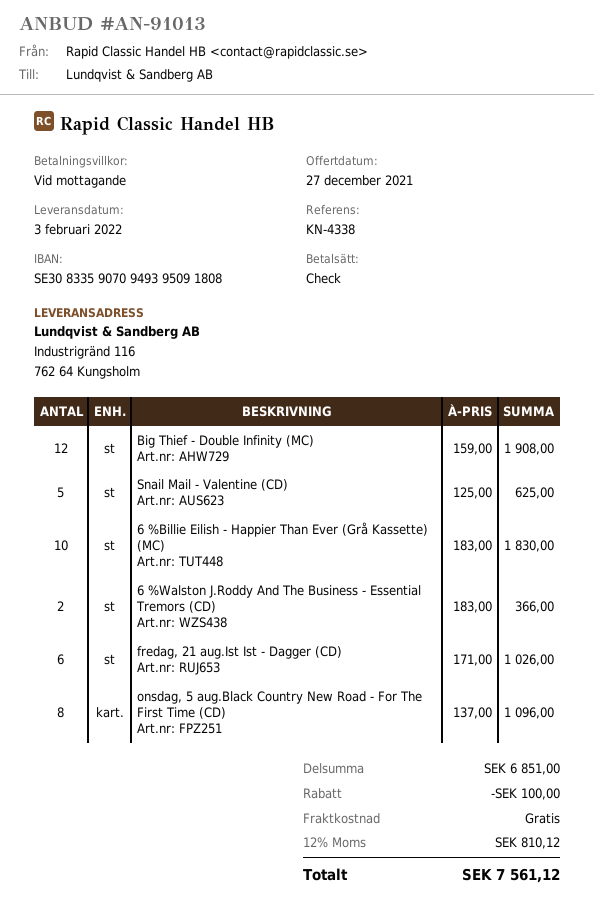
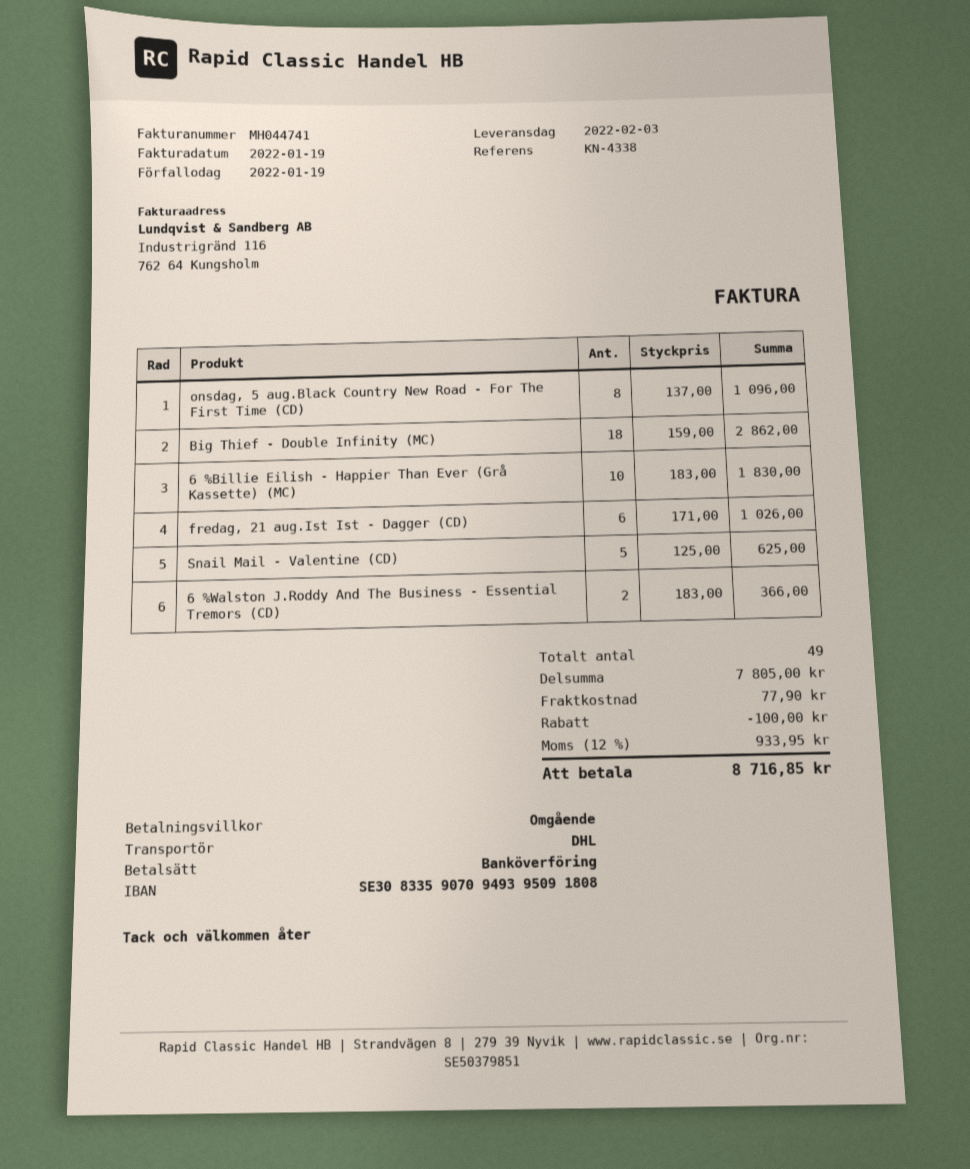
payment method: cheque -> bank transfer
Big Thief - Double Infinity (MC): 12 x 159.00 = 1908.00 -> 18 x 159.00 = 2862.00
subtotal: 6851.00 -> 7805.00
shipping: 0.00 -> 77.90
tax: 12% = 810.12 -> 12% = 933.95
total: 7561.12 -> 8716.85

